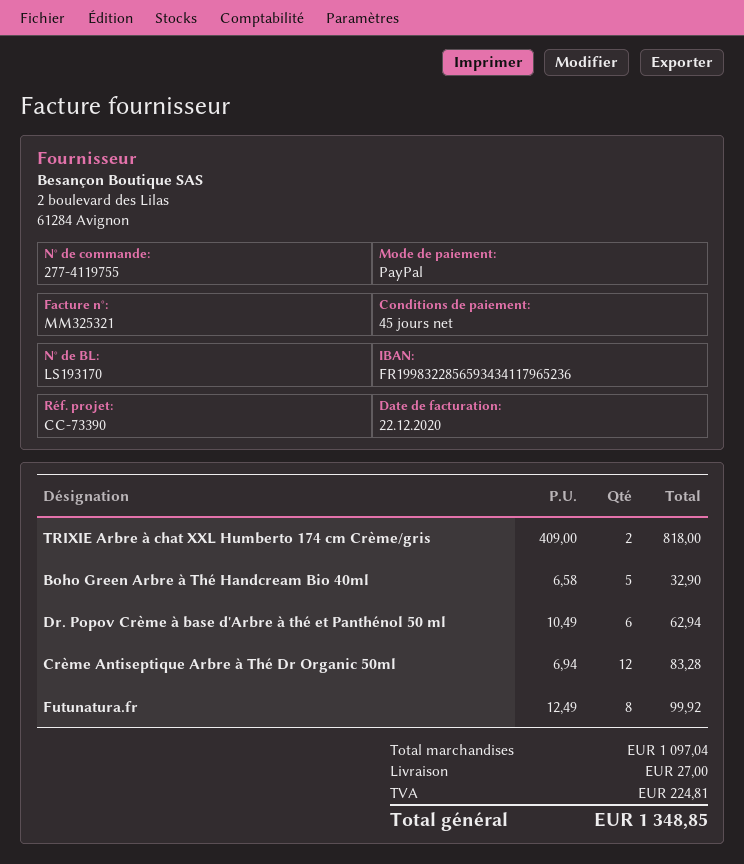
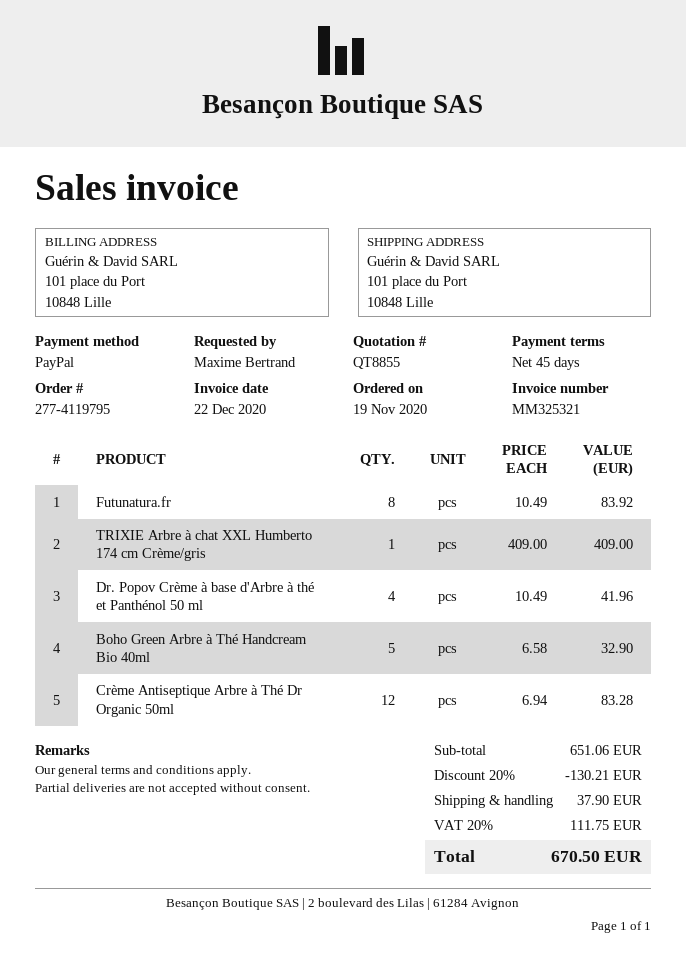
order number: 277-4119755 -> 277-4119795
TRIXIE Arbre à chat XXL Humberto 174 cm Crème/gris: 2 x 409.00 = 818.00 -> 1 x 409.00 = 409.00
Dr. Popov Crème à base d'Arbre à thé et Panthénol 50 ml: 6 x 10.49 = 62.94 -> 4 x 10.49 = 41.96
Futunatura.fr: 8 x 12.49 = 99.92 -> 8 x 10.49 = 83.92
subtotal: 1097.04 -> 651.06
discount: none -> 20% = 130.21
shipping: 27.00 -> 37.90
tax: 224.81 -> 111.75
total: 1348.85 -> 670.50

